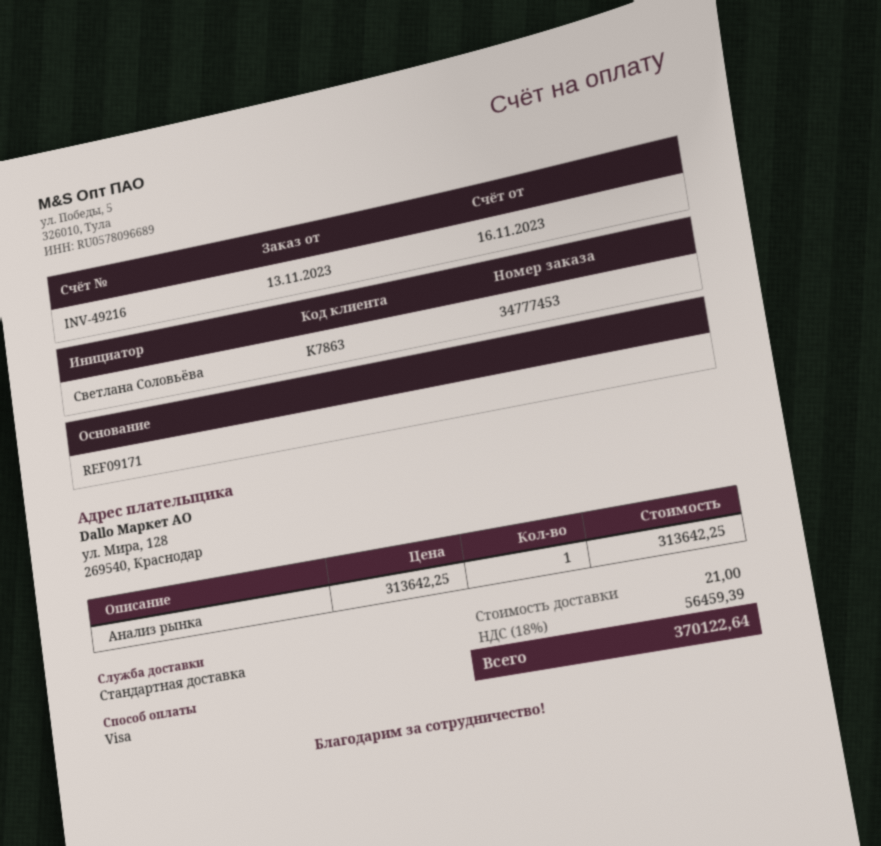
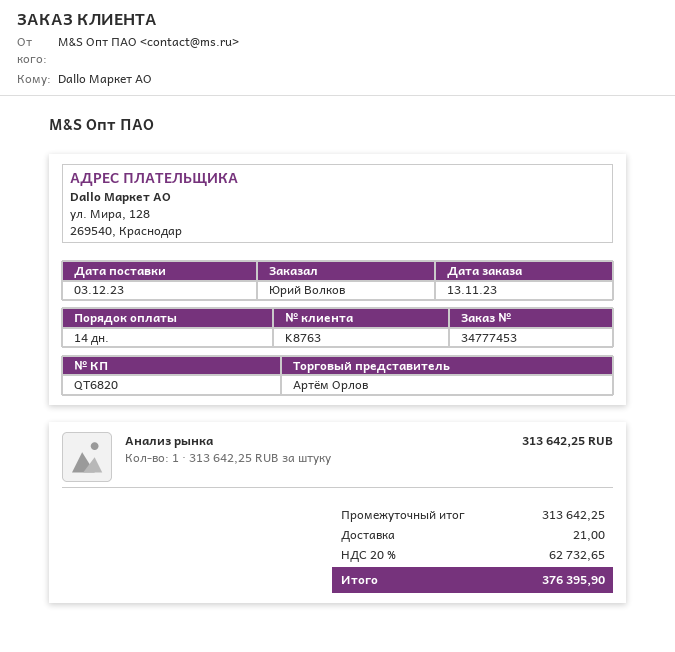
customer number: K7863 -> K8763
ordered by: Светлана Соловьёва -> Юрий Волков
tax: 18% = 56459.39 -> 20% = 62732.65
total: 370122.64 -> 376395.90

